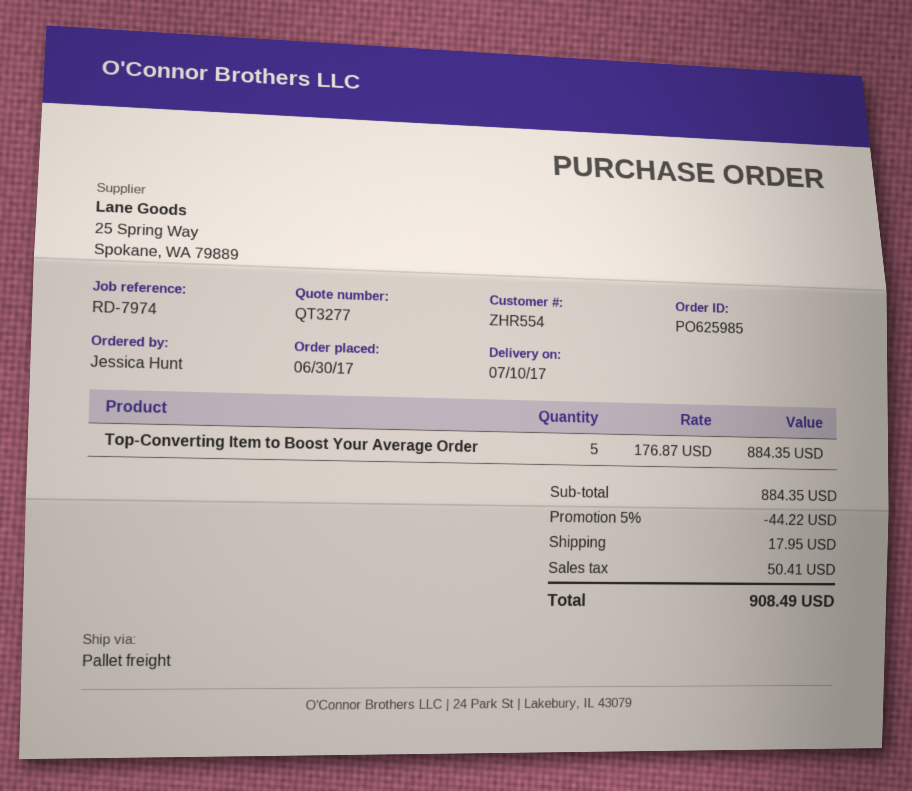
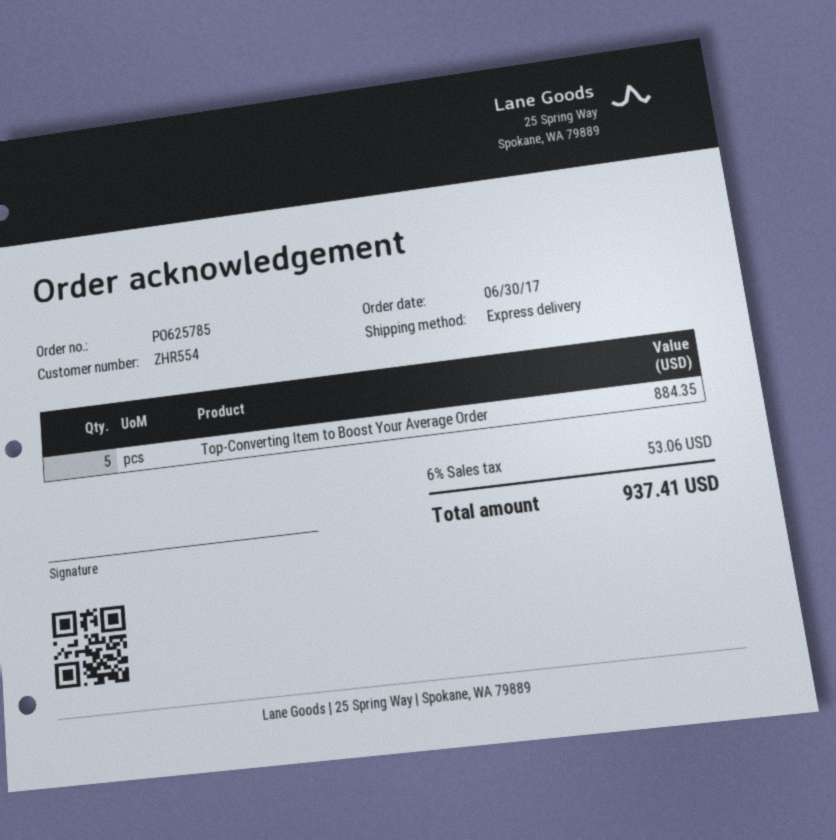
order number: PO625985 -> PO625785
shipping method: pallet freight -> express
discount: 5% = 44.22 -> none
shipping: 17.95 -> none
tax: 50.41 -> 53.06
total: 908.49 -> 937.41

